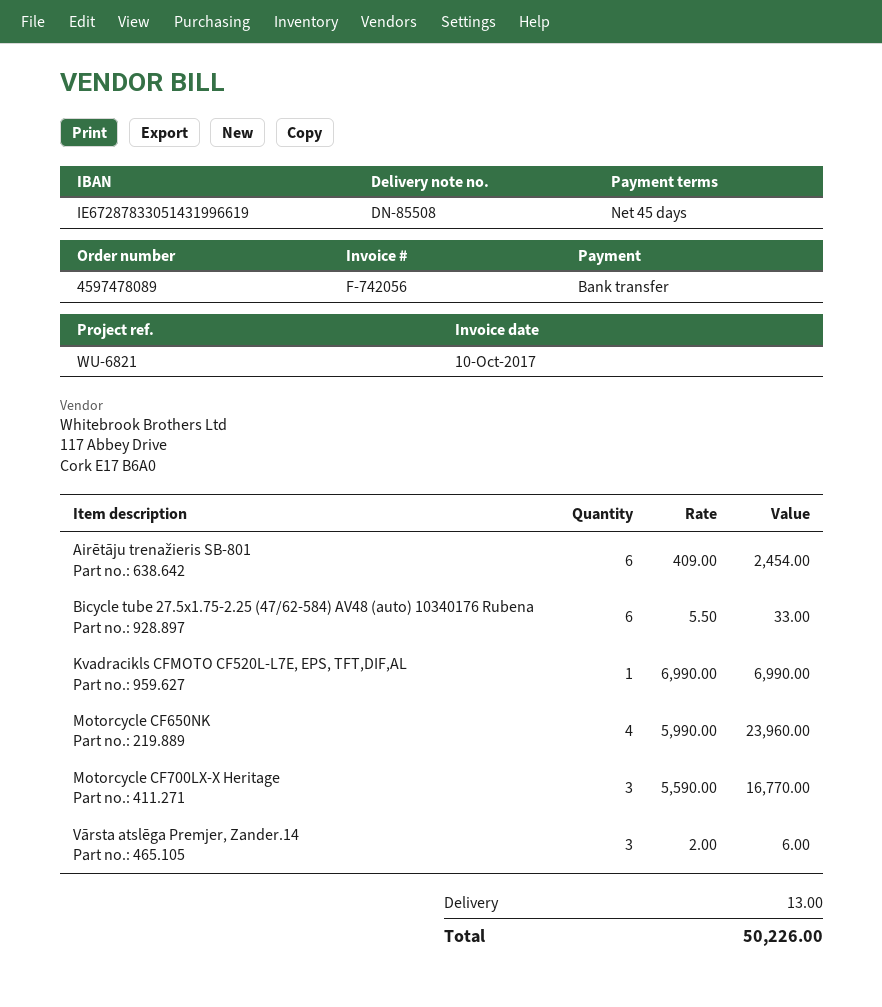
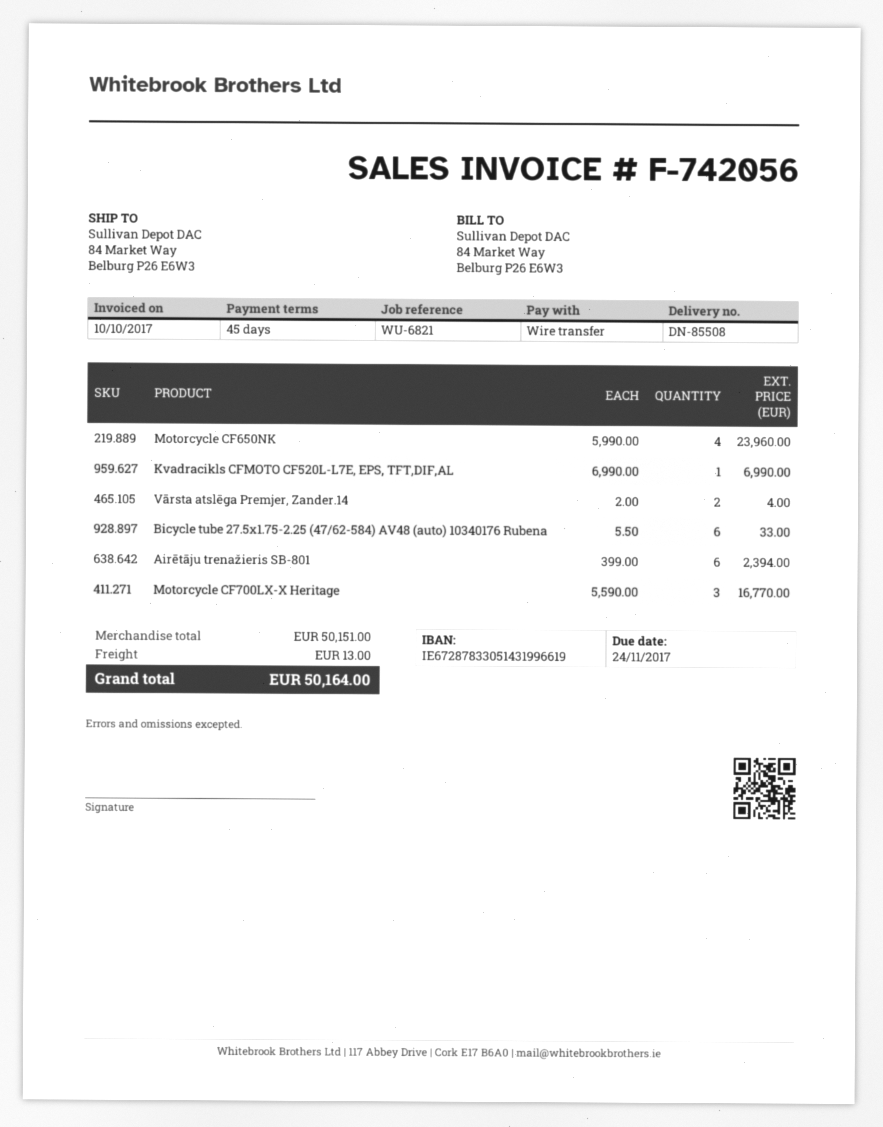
Airētāju trenažieris SB-801: 6 x 409.00 = 2454.00 -> 6 x 399.00 = 2394.00
Vārsta atslēga Premjer, Zander.14: 3 x 2.00 = 6.00 -> 2 x 2.00 = 4.00
total: 50226.00 -> 50164.00

